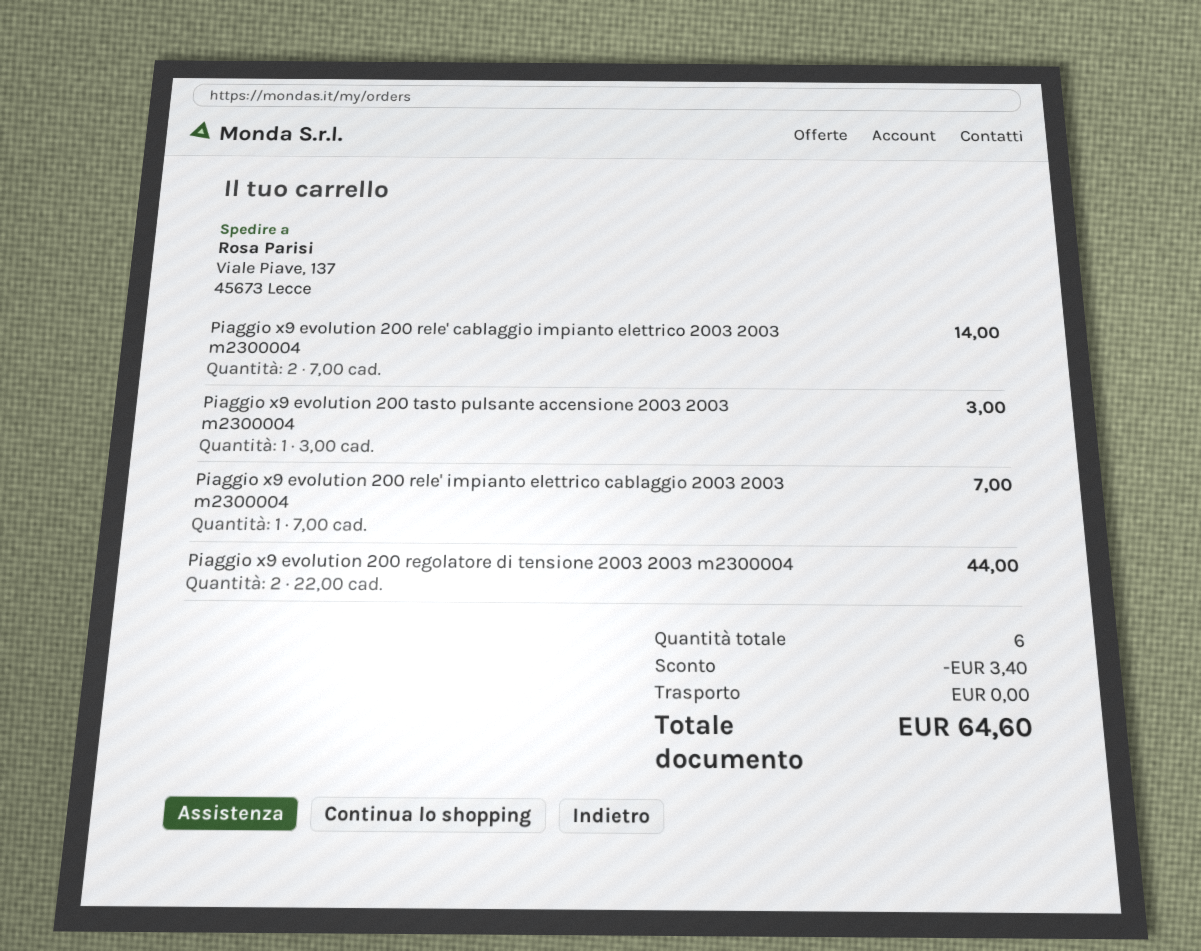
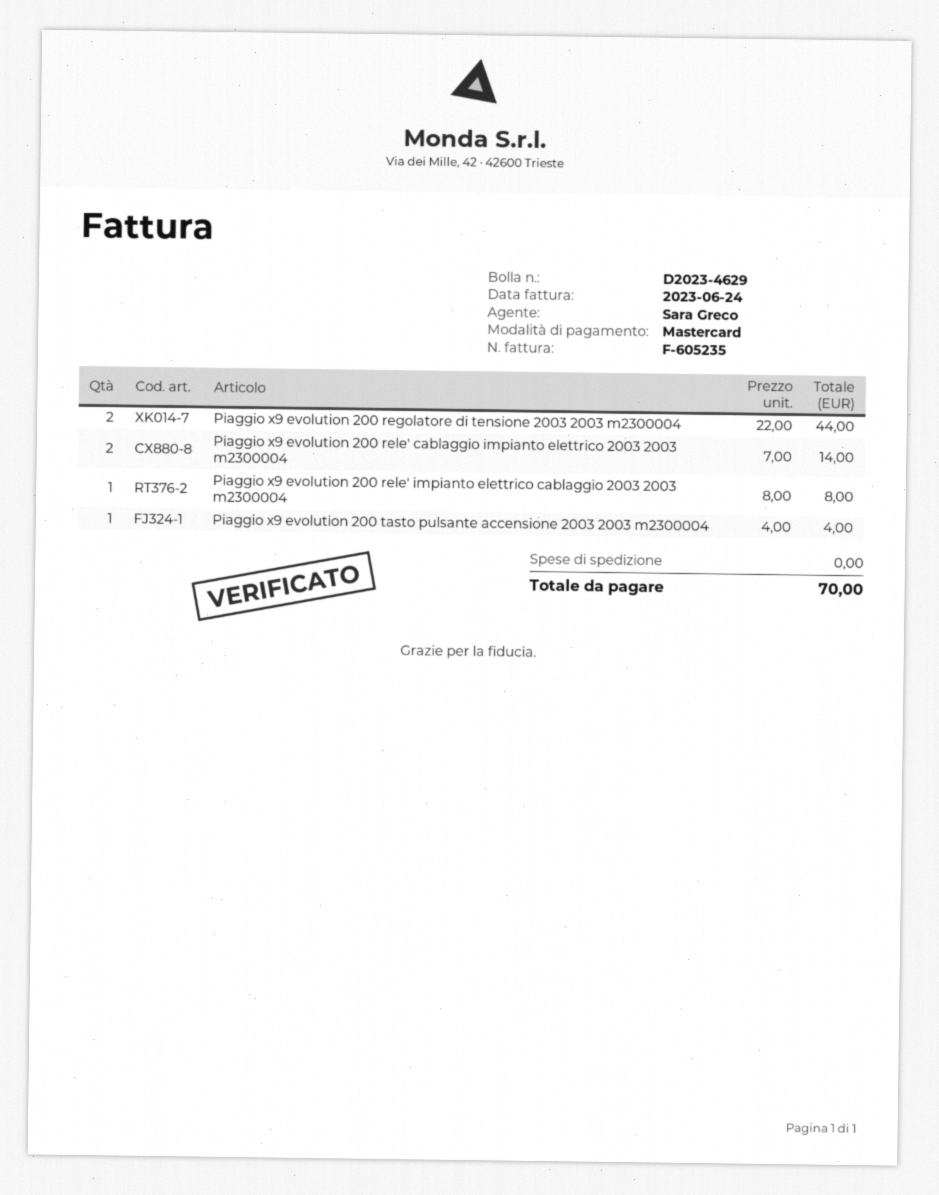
Piaggio x9 evolution 200 tasto pulsante accensione 2003 2003 m2300004: 1 x 3.00 = 3.00 -> 1 x 4.00 = 4.00
Piaggio x9 evolution 200 rele' impianto elettrico cablaggio 2003 2003 m2300004: 1 x 7.00 = 7.00 -> 1 x 8.00 = 8.00
discount: 3.40 -> none
total: 64.60 -> 70.00

